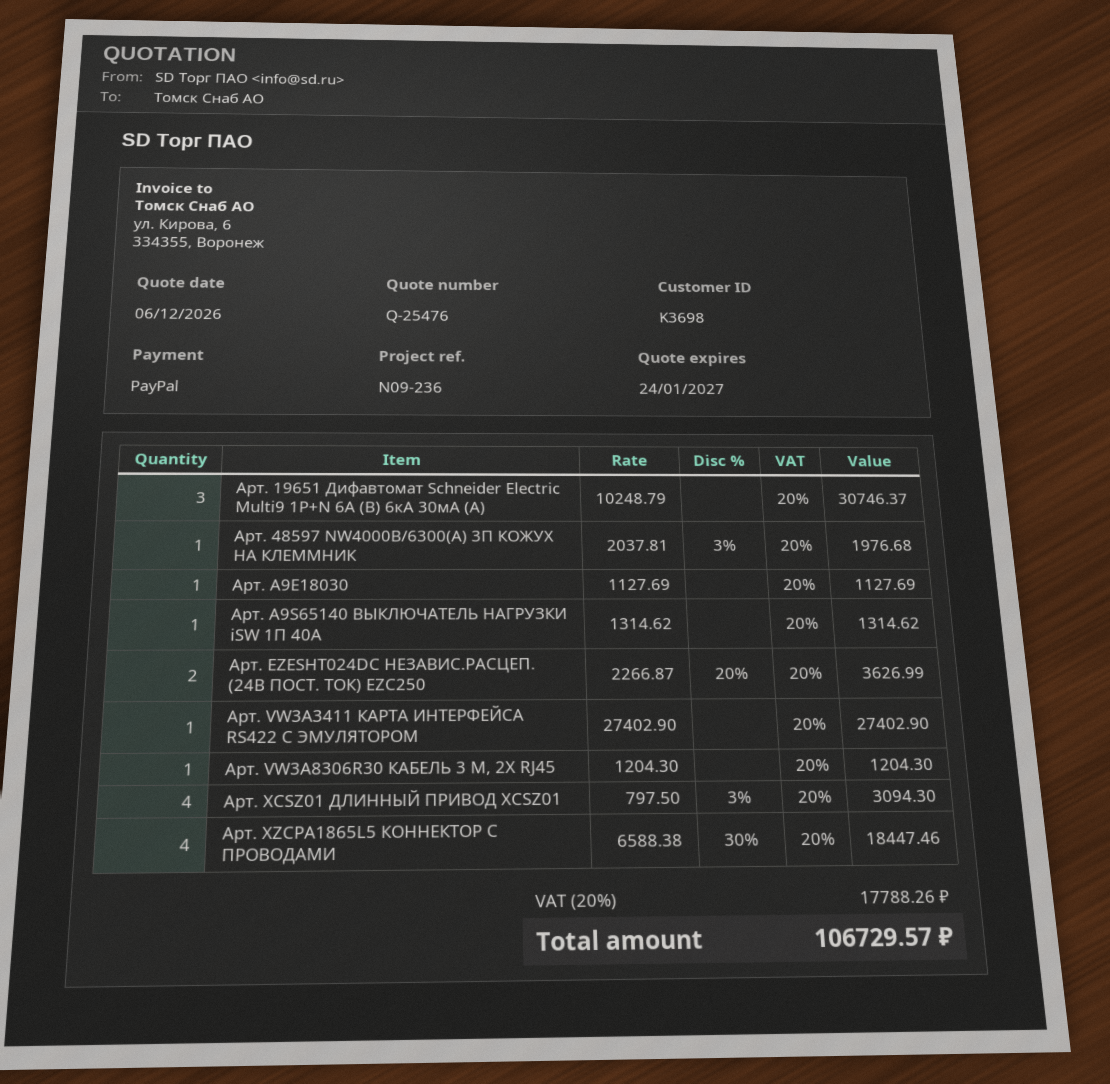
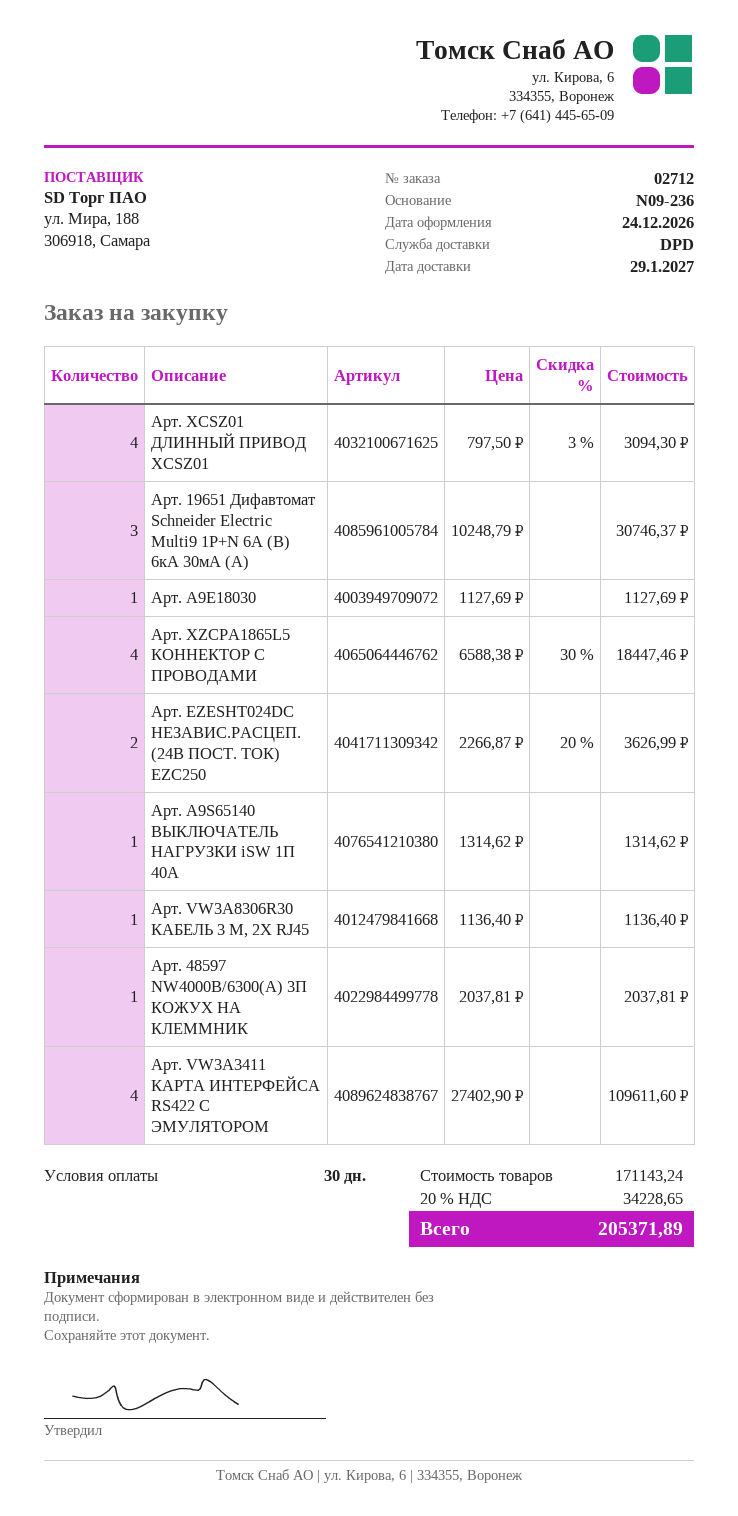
Арт. 48597 NW4000B/6300(A) 3П КОЖУХ НА КЛЕММНИК: 1 x 2037.81 - 3% = 1976.68 -> 1 x 2037.81 = 2037.81
Арт. VW3A3411 КАРТА ИНТЕРФЕЙСА RS422 С ЭМУЛЯТОРОМ: 1 x 27402.90 = 27402.90 -> 4 x 27402.90 = 109611.60
Арт. VW3A8306R30 КАБЕЛЬ 3 М, 2Х RJ45: 1 x 1204.30 = 1204.30 -> 1 x 1136.40 = 1136.40
tax: 20% = 17788.26 -> 20% = 34228.65
total: 106729.57 -> 205371.89

